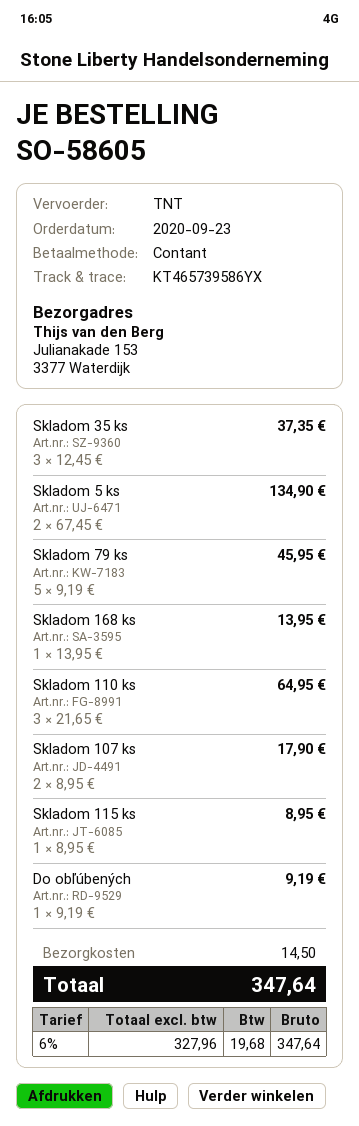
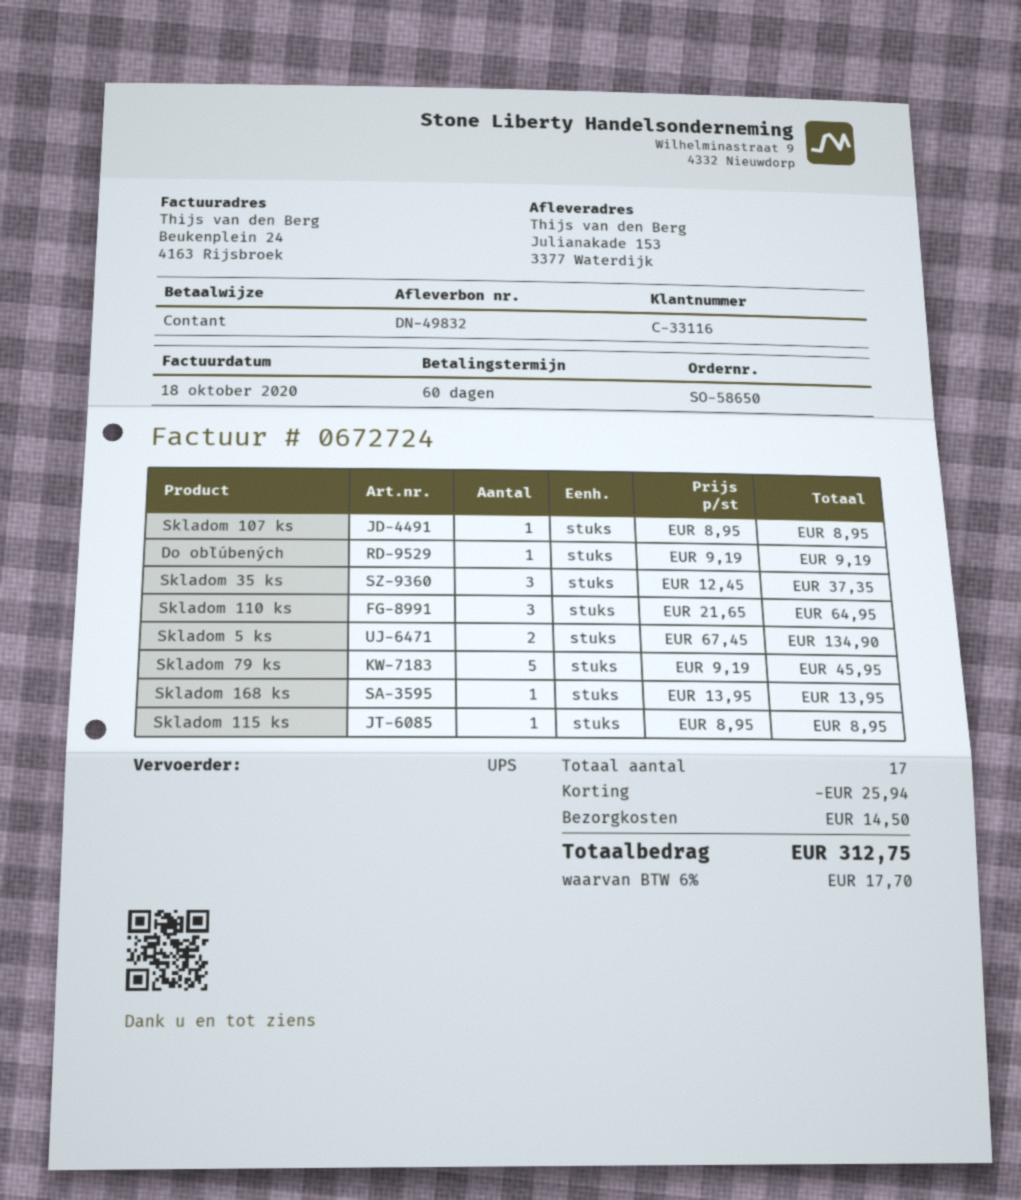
order number: SO-58605 -> SO-58650
shipping method: TNT -> UPS
Skladom 107 ks: 2 x 8.95 = 17.90 -> 1 x 8.95 = 8.95
discount: none -> 25.94
tax: 6% = 19.68 -> 6% = 17.70
total: 347.64 -> 312.75

